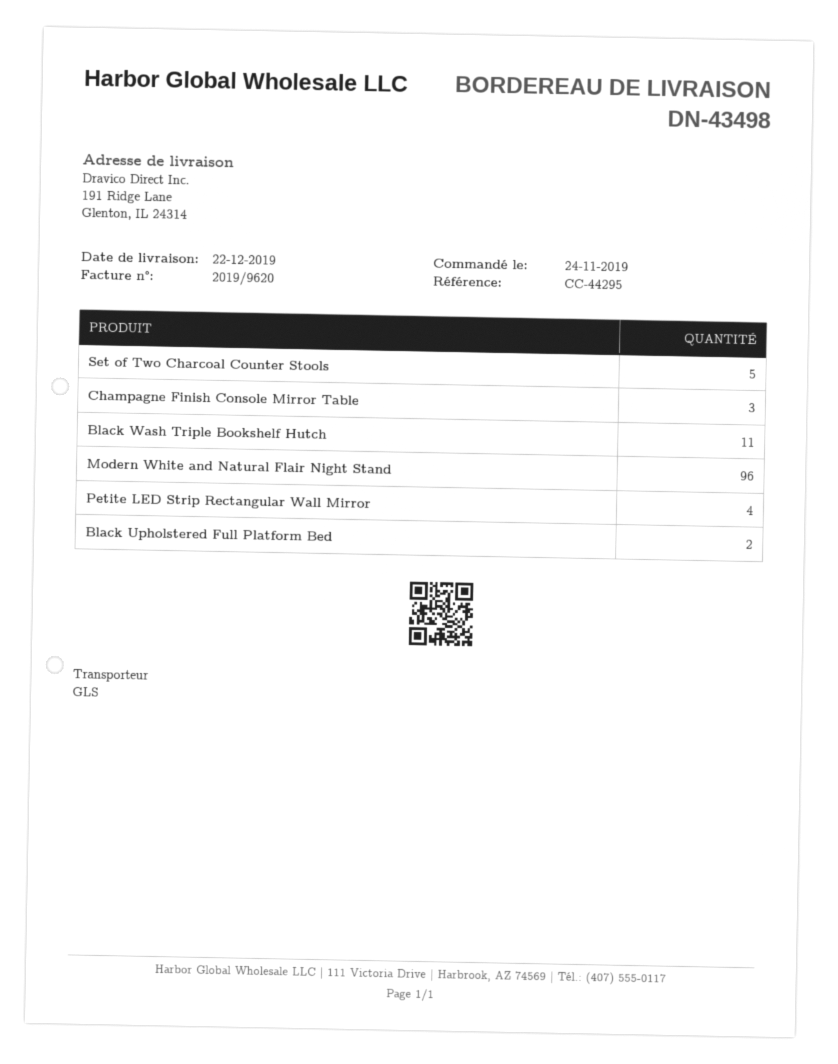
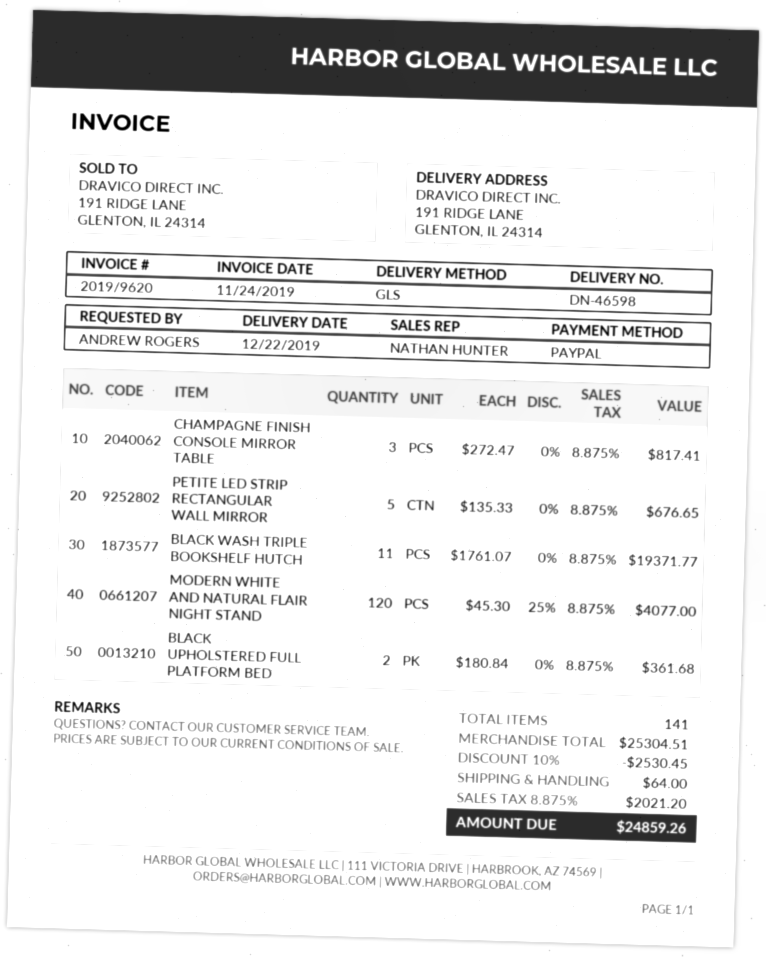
delivery note number: DN-43498 -> DN-46598
Set of Two Charcoal Counter Stools: 5 -> none
Modern White and Natural Flair Night Stand: 96 -> 120
Petite LED Strip Rectangular Wall Mirror: 4 -> 5

